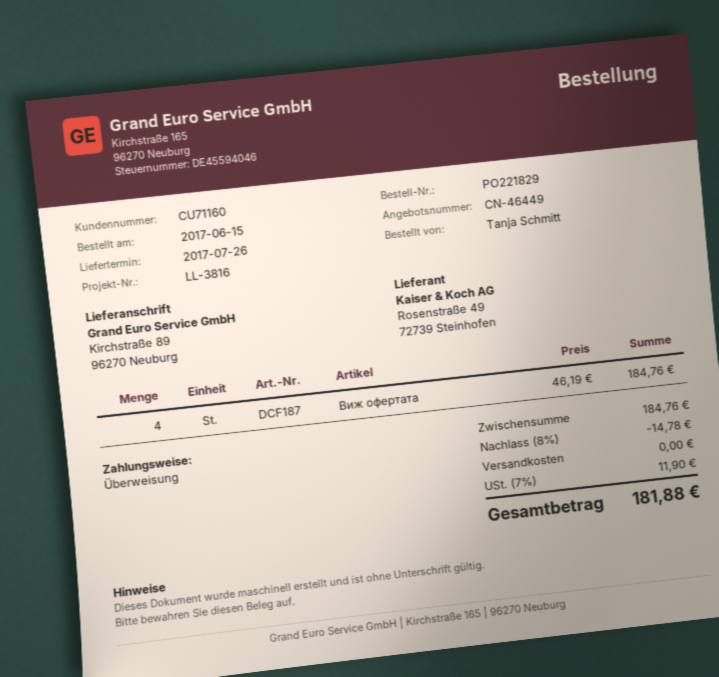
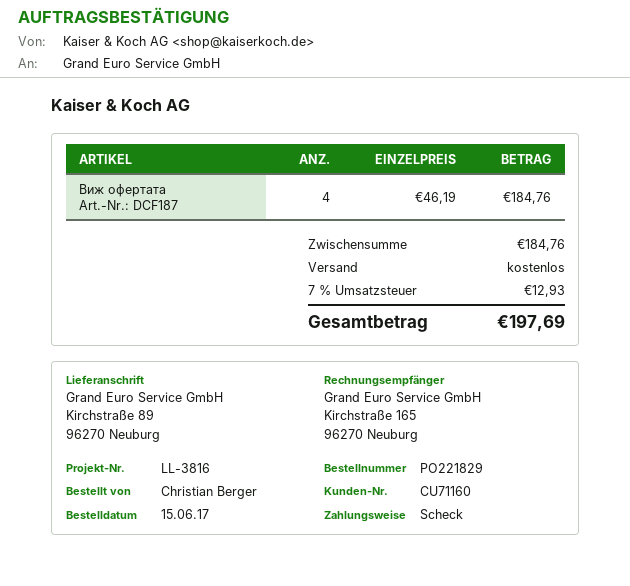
ordered by: Tanja Schmitt -> Christian Berger
payment method: bank transfer -> cheque
discount: 8% = 14.78 -> none
tax: 7% = 11.90 -> 7% = 12.93
total: 181.88 -> 197.69

